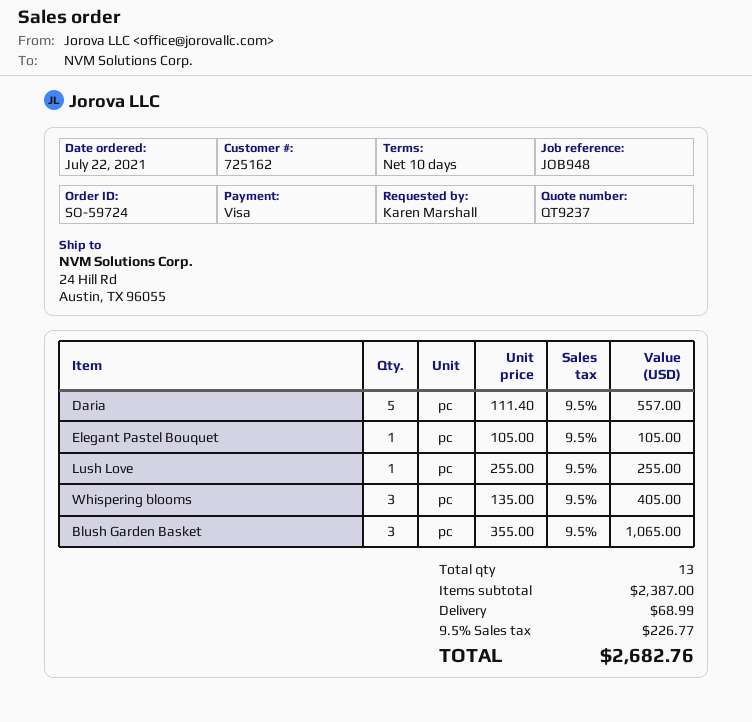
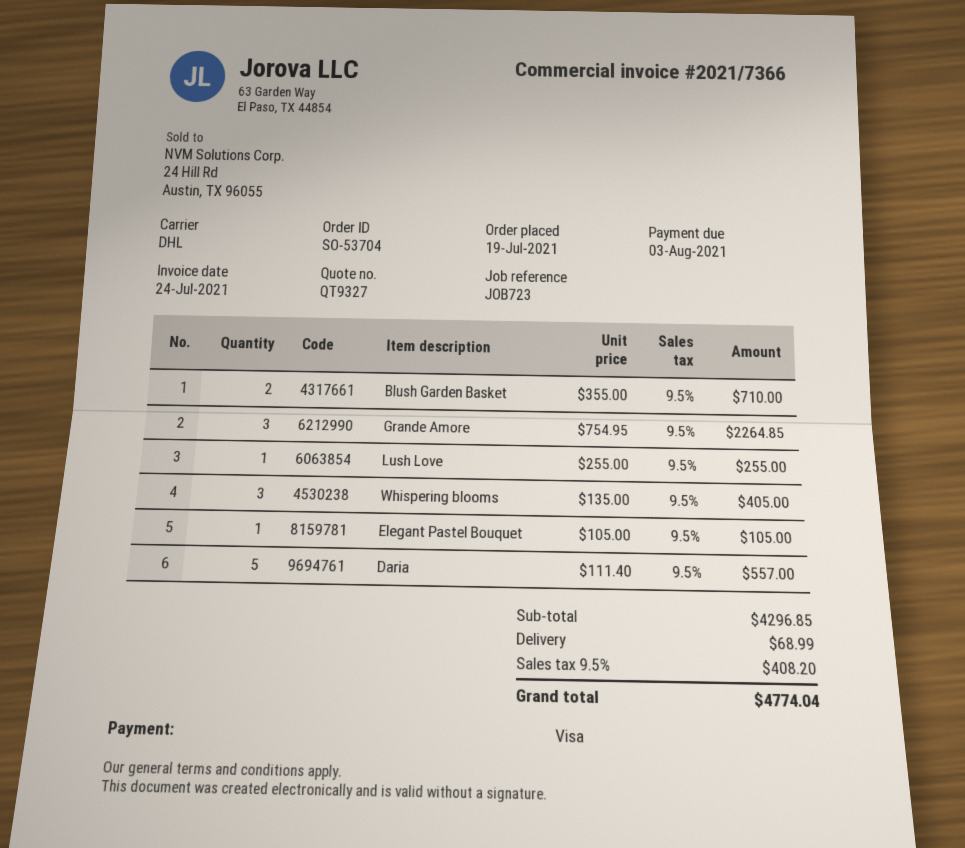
quote number: QT9237 -> QT9327
order number: SO-59724 -> SO-53704
order date: 2021-07-22 -> 2021-07-19
reference: JOB948 -> JOB723
Blush Garden Basket: 3 x 355.00 = 1065.00 -> 2 x 355.00 = 710.00
Grande Amore: none -> 3 x 754.95 = 2264.85
subtotal: 2387.00 -> 4296.85
tax: 9.5% = 226.77 -> 9.5% = 408.20
total: 2682.76 -> 4774.04

